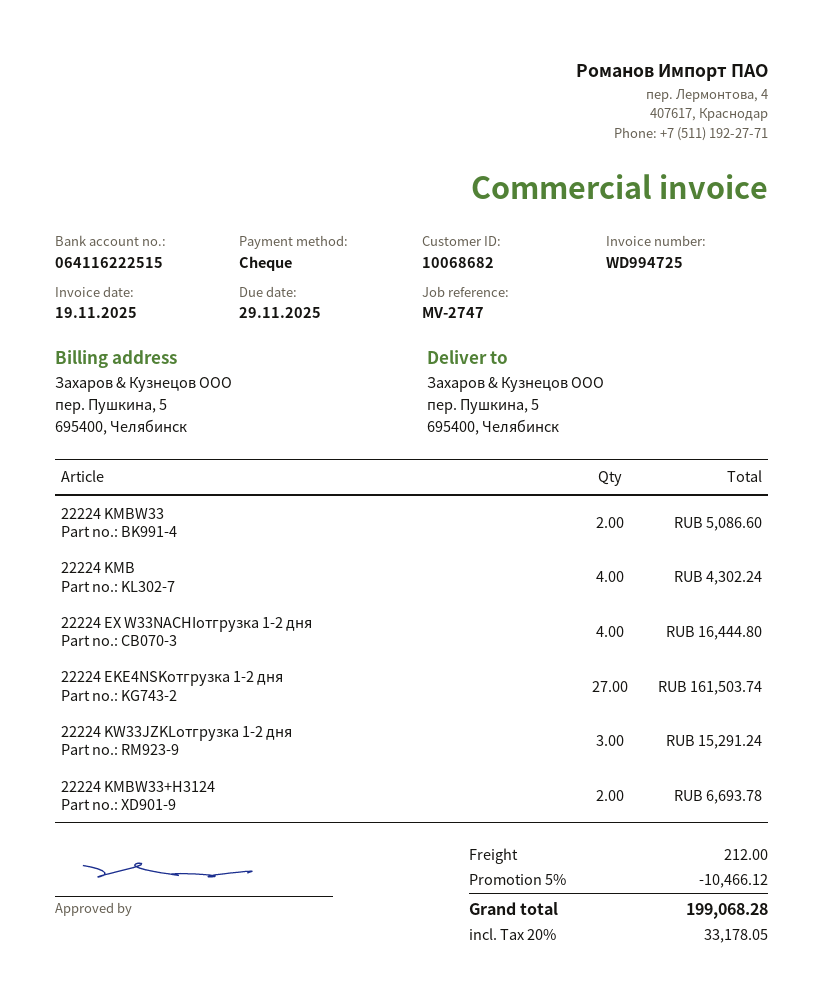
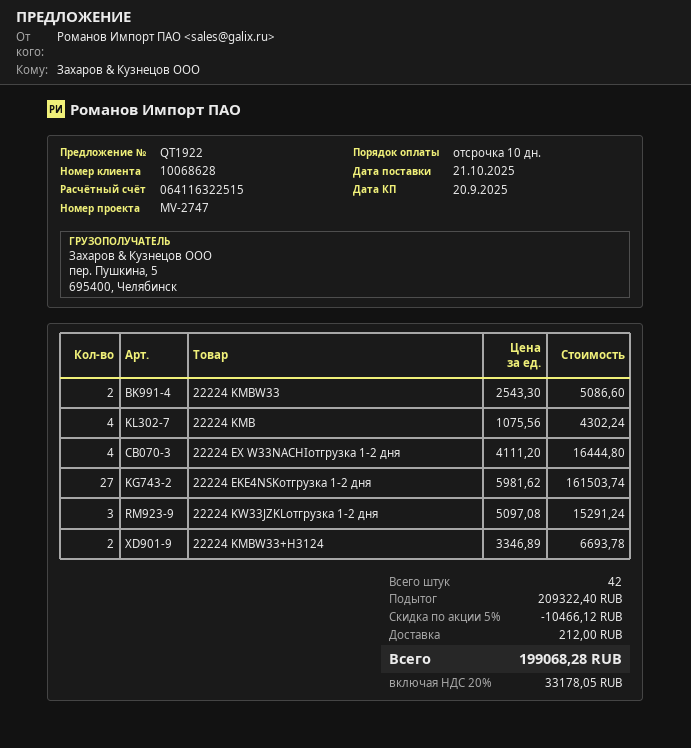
customer number: 10068682 -> 10068628
bank account: 064116222515 -> 064116322515

